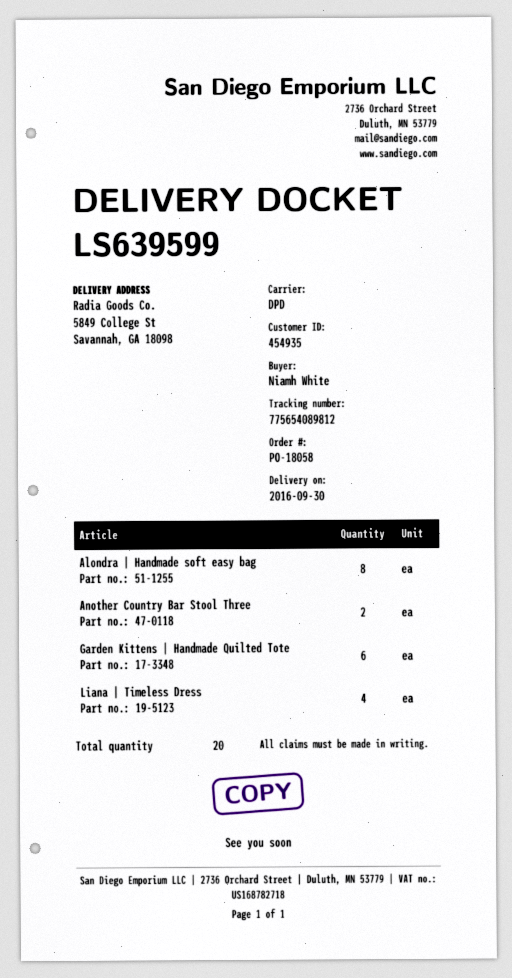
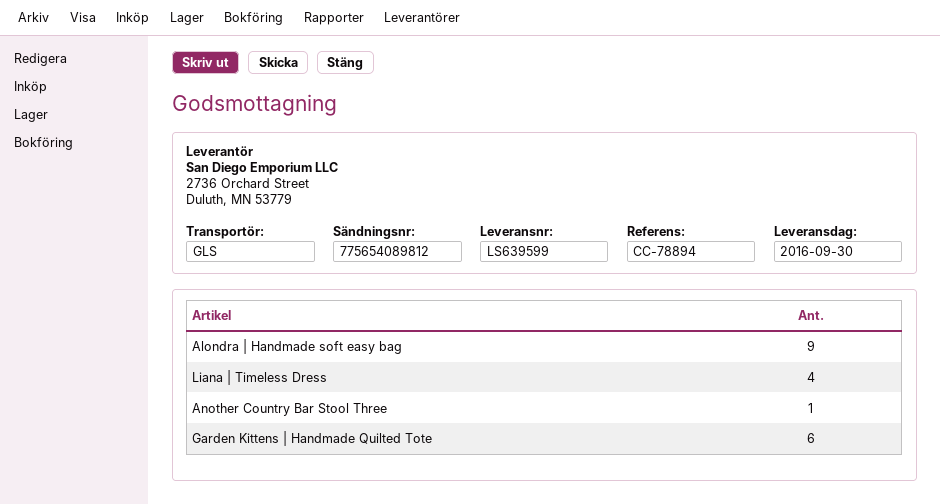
shipping method: DPD -> GLS
Alondra | Handmade soft easy bag: 8 -> 9
Another Country Bar Stool Three: 2 -> 1

